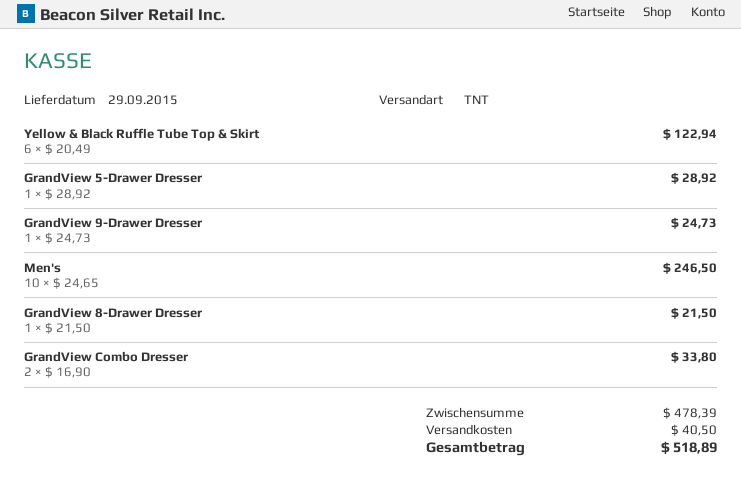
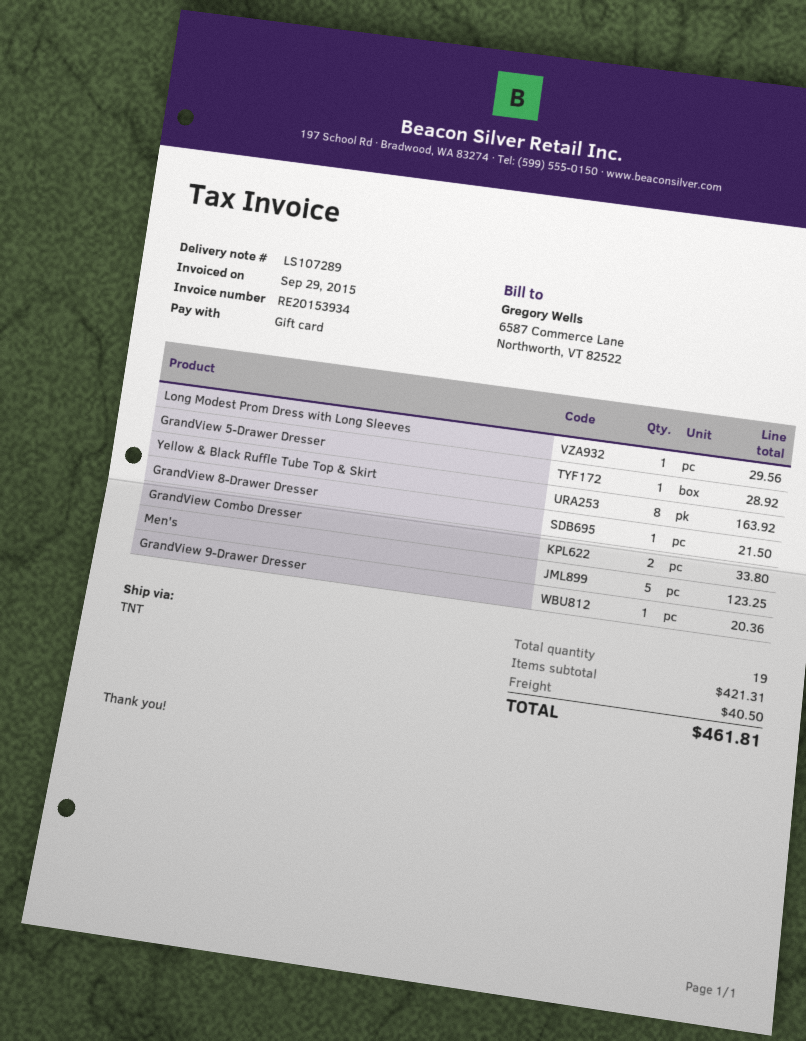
Yellow & Black Ruffle Tube Top & Skirt: 6 for 122.94 -> 8 for 163.92
GrandView 9-Drawer Dresser: 1 for 24.73 -> 1 for 20.36
Men's: 10 for 246.50 -> 5 for 123.25
Long Modest Prom Dress with Long Sleeves: none -> 1 for 29.56
subtotal: 478.39 -> 421.31
total: 518.89 -> 461.81

